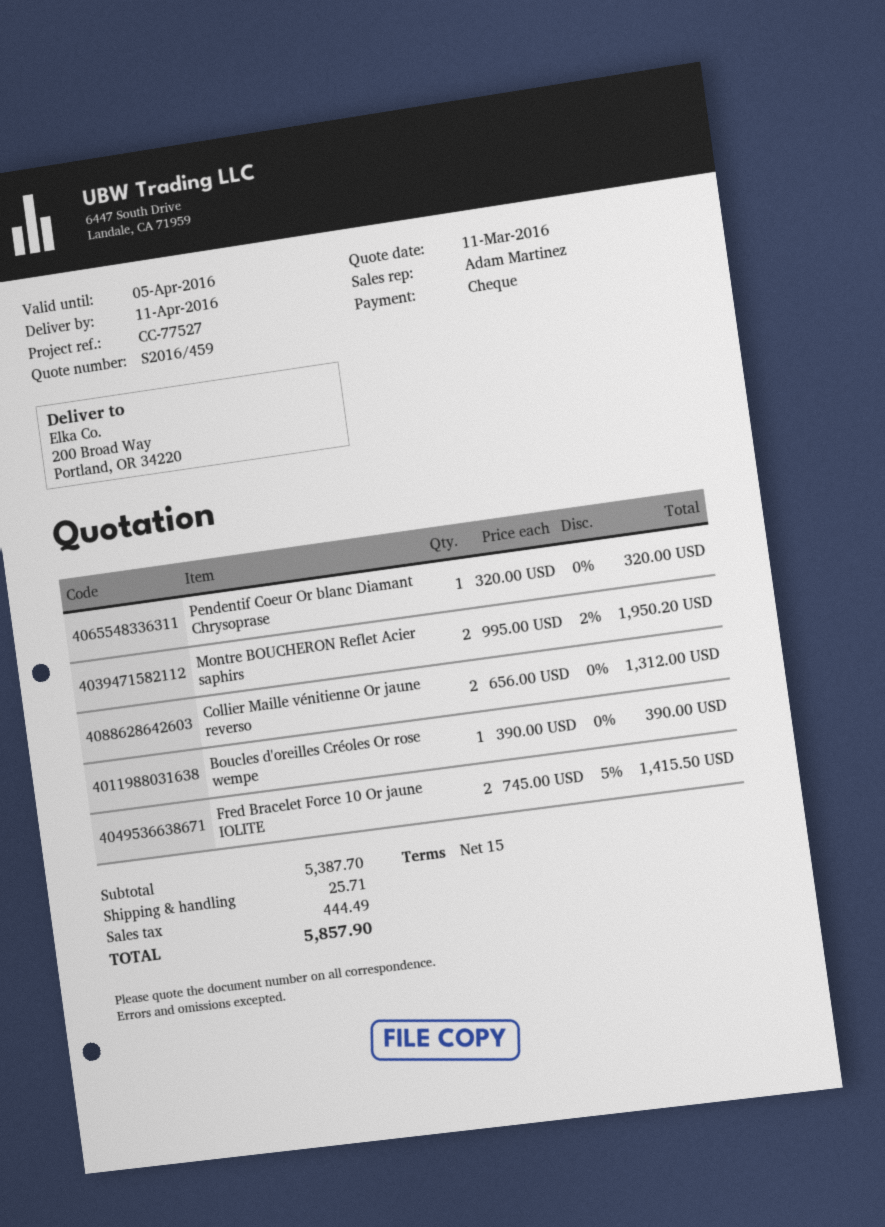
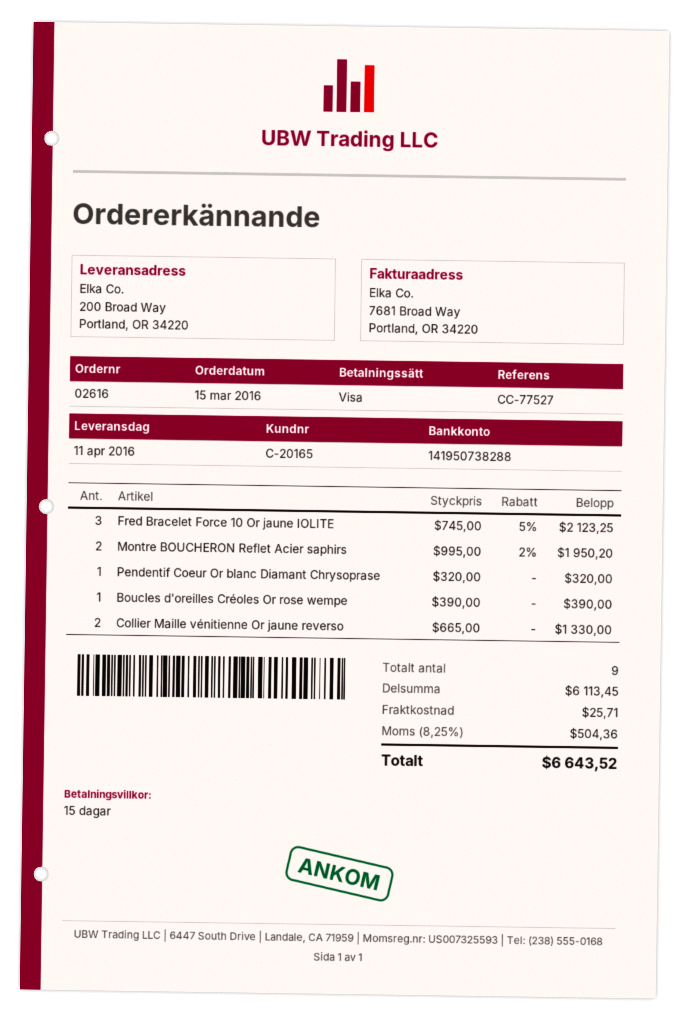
payment method: cheque -> Visa
Collier Maille vénitienne Or jaune reverso: 2 x 656.00 = 1312.00 -> 2 x 665.00 = 1330.00
Fred Bracelet Force 10 Or jaune IOLITE: 2 x 745.00 - 5% = 1415.50 -> 3 x 745.00 - 5% = 2123.25
subtotal: 5387.70 -> 6113.45
tax: 444.49 -> 504.36
total: 5857.90 -> 6643.52

